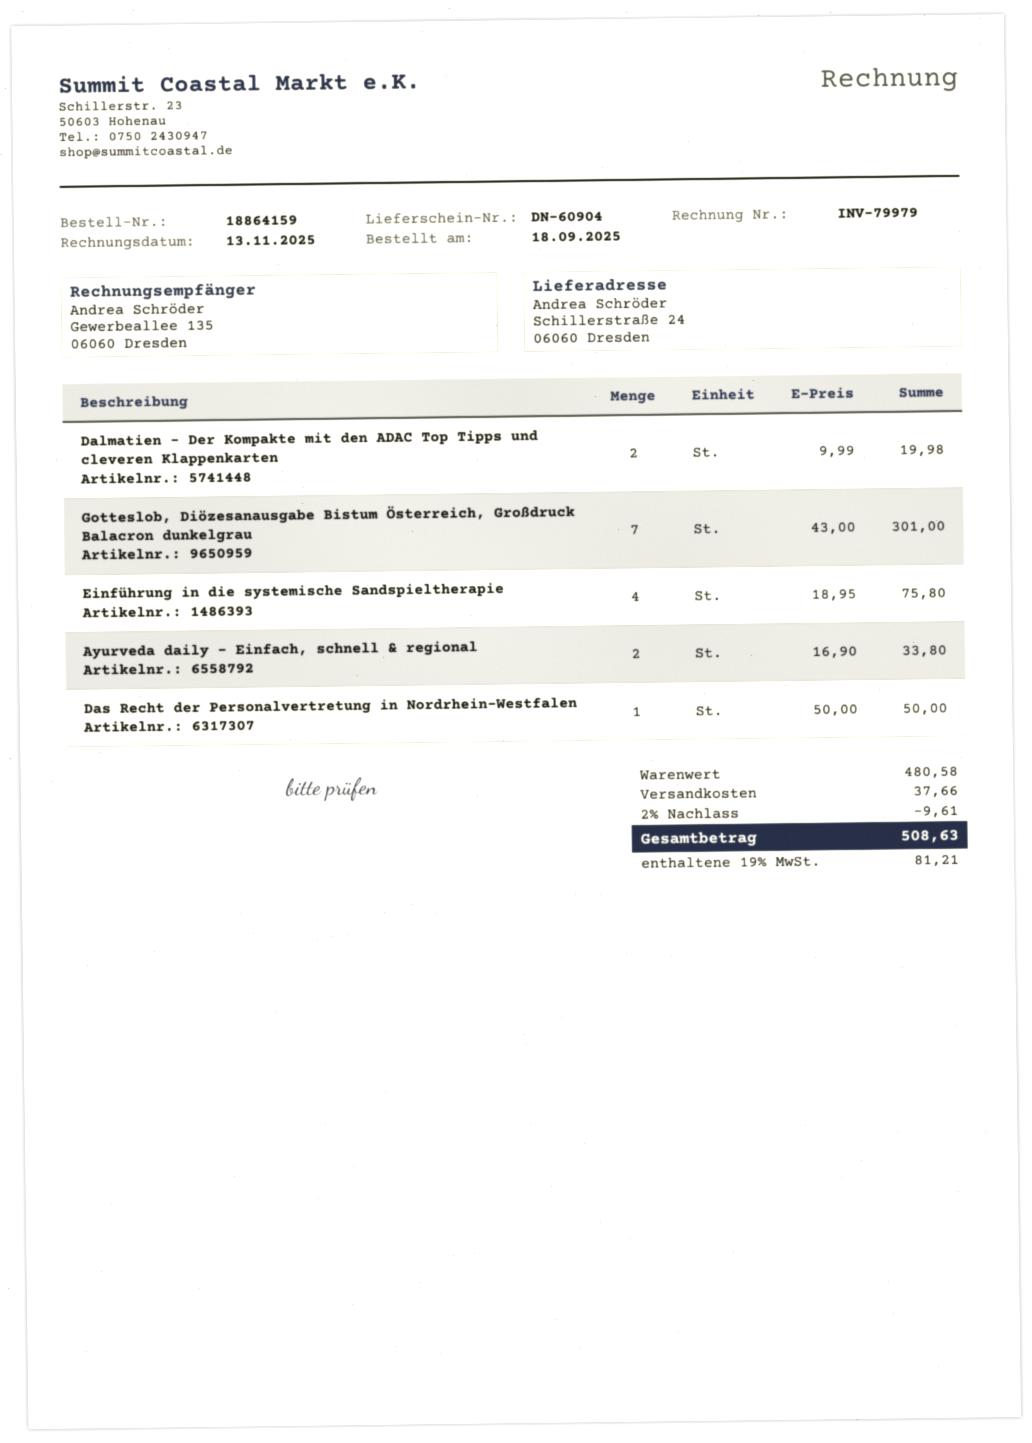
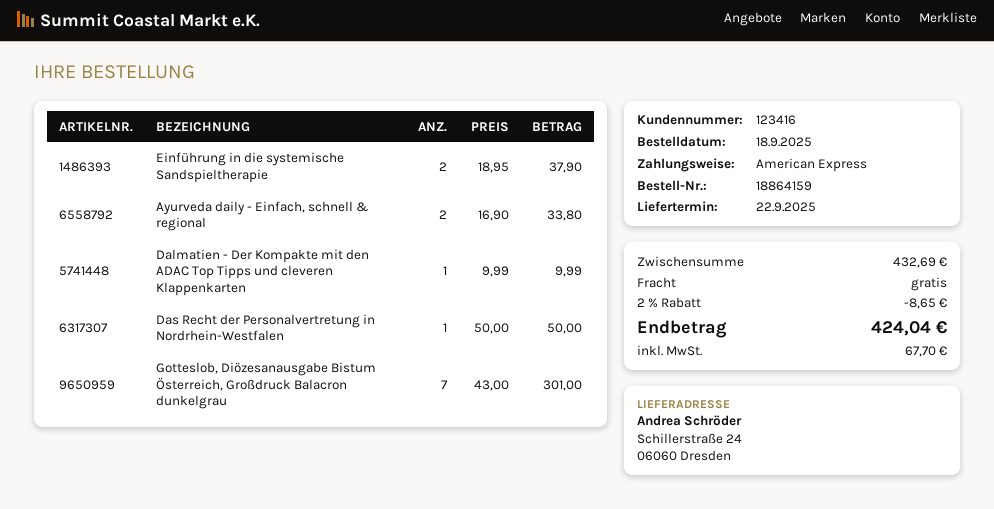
Dalmatien - Der Kompakte mit den ADAC Top Tipps und cleveren Klappenkarten: 2 x 9.99 = 19.98 -> 1 x 9.99 = 9.99
Einführung in die systemische Sandspieltherapie: 4 x 18.95 = 75.80 -> 2 x 18.95 = 37.90
subtotal: 480.58 -> 432.69
discount: 2% = 9.61 -> 2% = 8.65
shipping: 37.66 -> 0.00
tax: 81.21 -> 67.70
total: 508.63 -> 424.04

